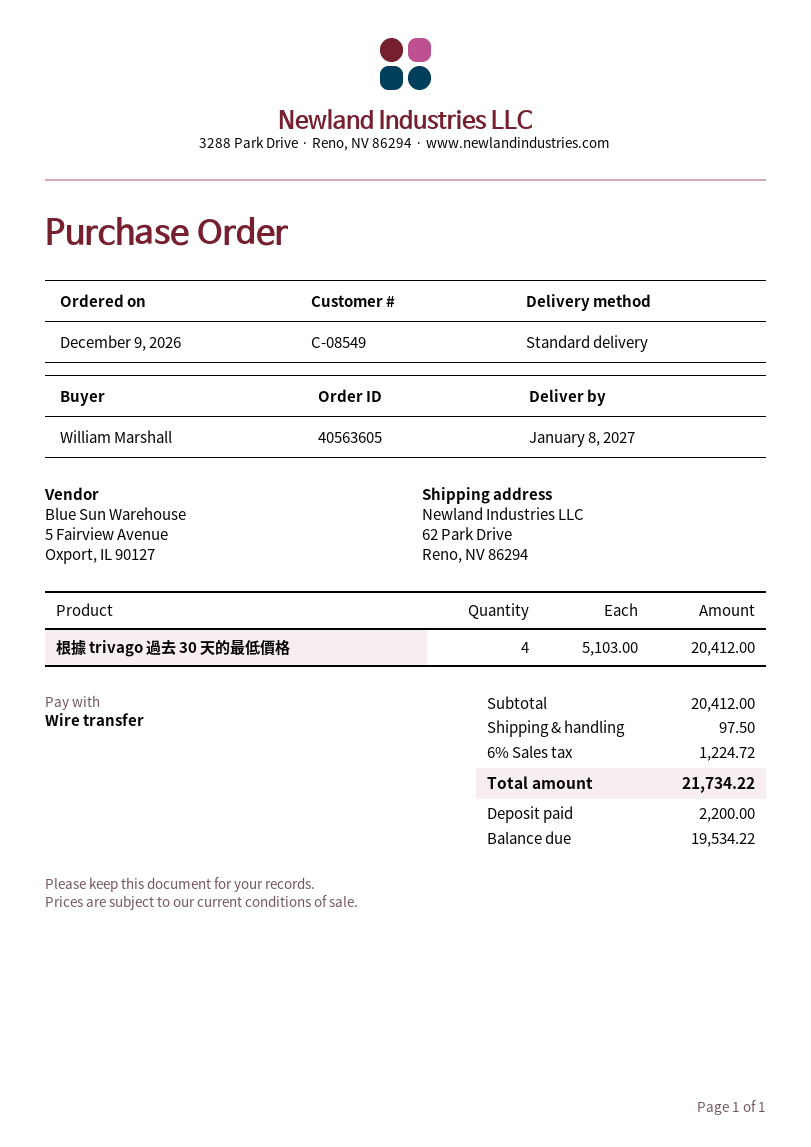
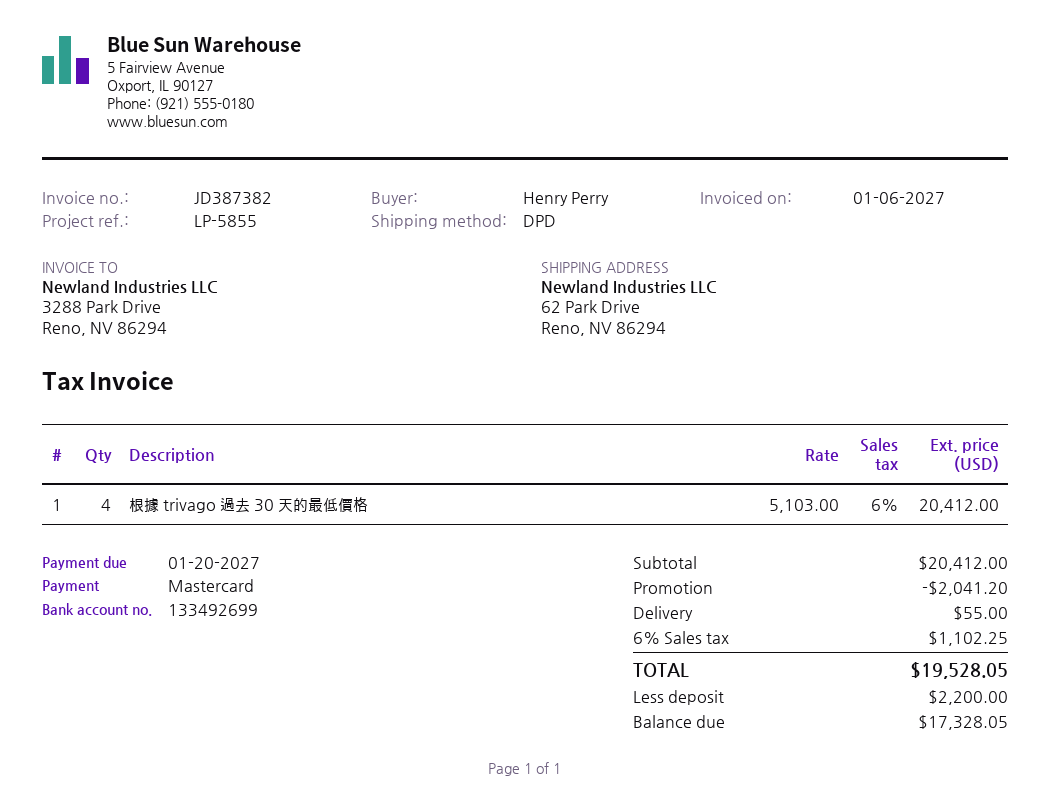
ordered by: William Marshall -> Henry Perry
payment method: bank transfer -> Mastercard
shipping method: standard -> DPD
discount: none -> 2041.20
shipping: 97.50 -> 55.00
tax: 6% = 1224.72 -> 6% = 1102.25
total: 21734.22 -> 19528.05
balance: 19534.22 -> 17328.05

